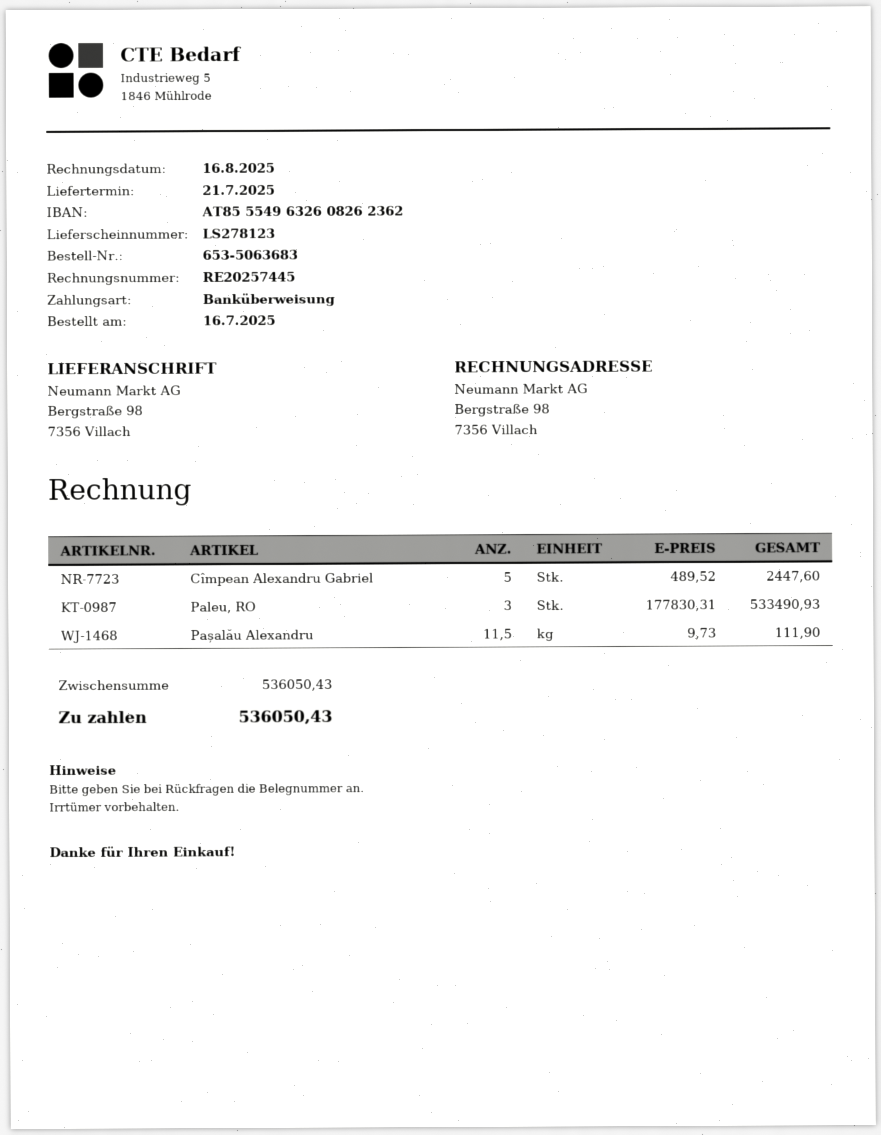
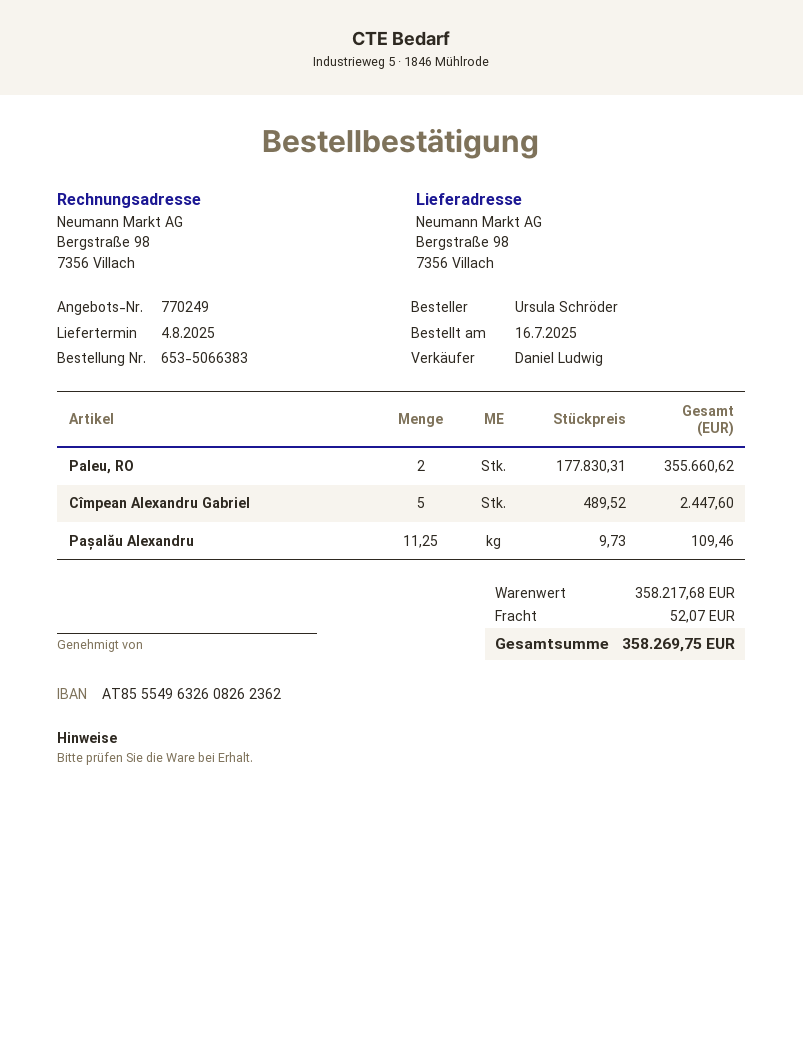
order number: 653-5063683 -> 653-5066383
delivery date: 2025-07-21 -> 2025-08-04
Paleu, RO: 3 x 177830.31 = 533490.93 -> 2 x 177830.31 = 355660.62
Pașalău Alexandru: 11.5 x 9.73 = 111.90 -> 11.25 x 9.73 = 109.46
subtotal: 536050.43 -> 358217.68
shipping: none -> 52.07
total: 536050.43 -> 358269.75

